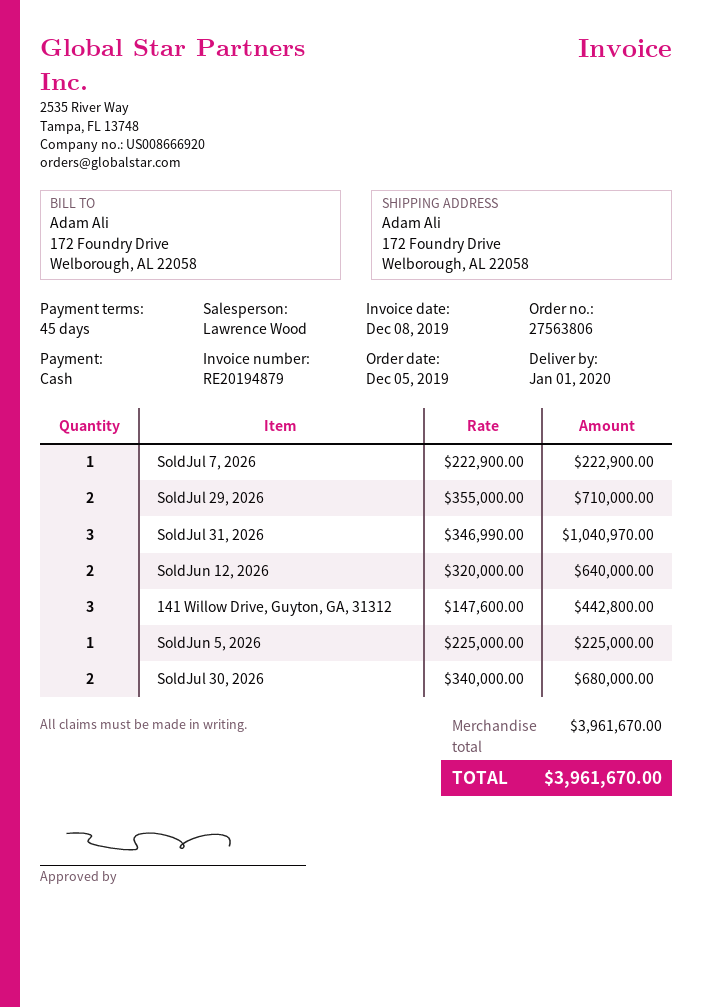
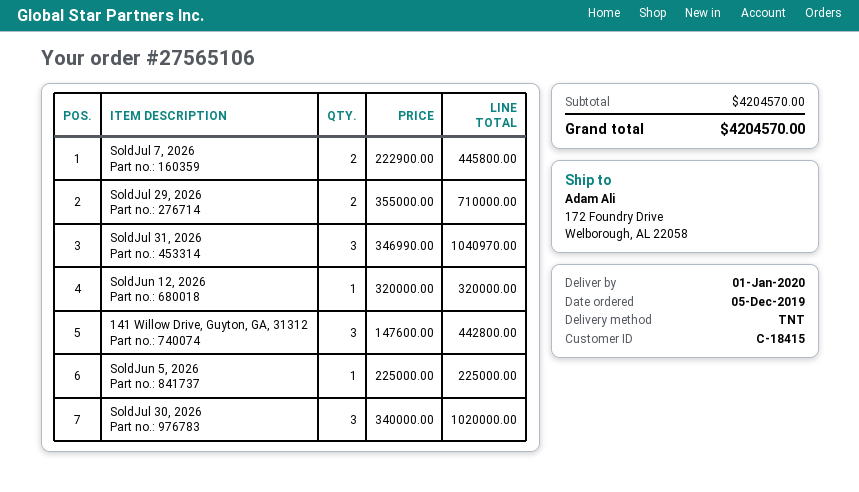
order number: 27563806 -> 27565106
SoldJul 7, 2026: 1 x 222900.00 = 222900.00 -> 2 x 222900.00 = 445800.00
SoldJun 12, 2026: 2 x 320000.00 = 640000.00 -> 1 x 320000.00 = 320000.00
SoldJul 30, 2026: 2 x 340000.00 = 680000.00 -> 3 x 340000.00 = 1020000.00
subtotal: 3961670.00 -> 4204570.00
total: 3961670.00 -> 4204570.00

